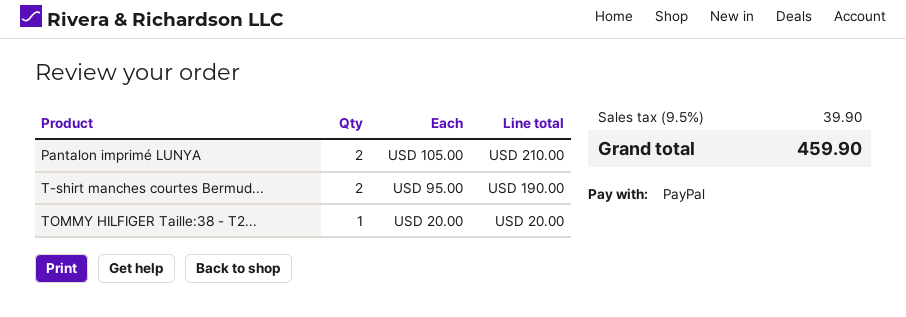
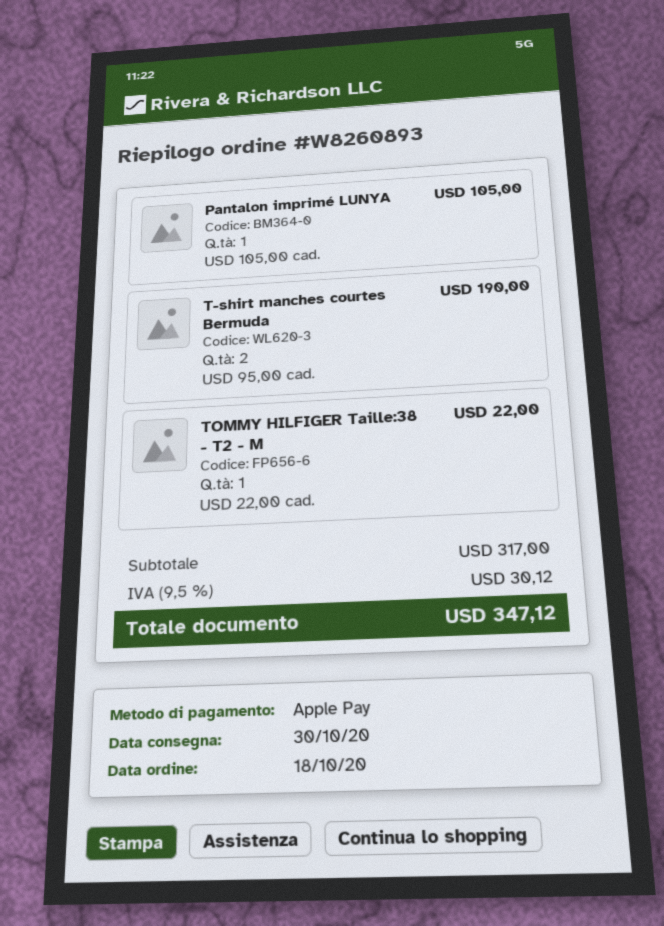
payment method: PayPal -> Apple Pay
Pantalon imprimé LUNYA: 2 x 105.00 = 210.00 -> 1 x 105.00 = 105.00
TOMMY HILFIGER Taille:38 - T2...: 1 x 20.00 = 20.00 -> 1 x 22.00 = 22.00
tax: 9.5% = 39.90 -> 9.5% = 30.12
total: 459.90 -> 347.12

